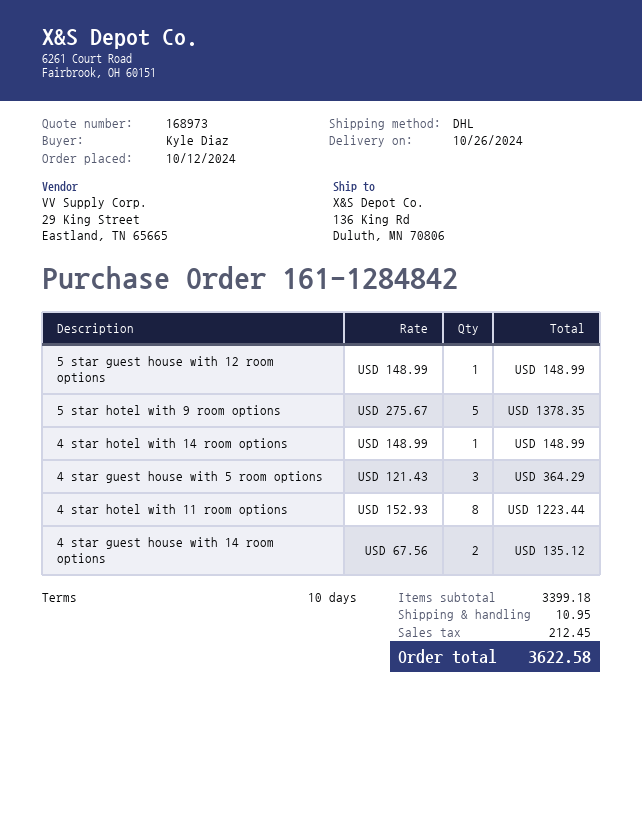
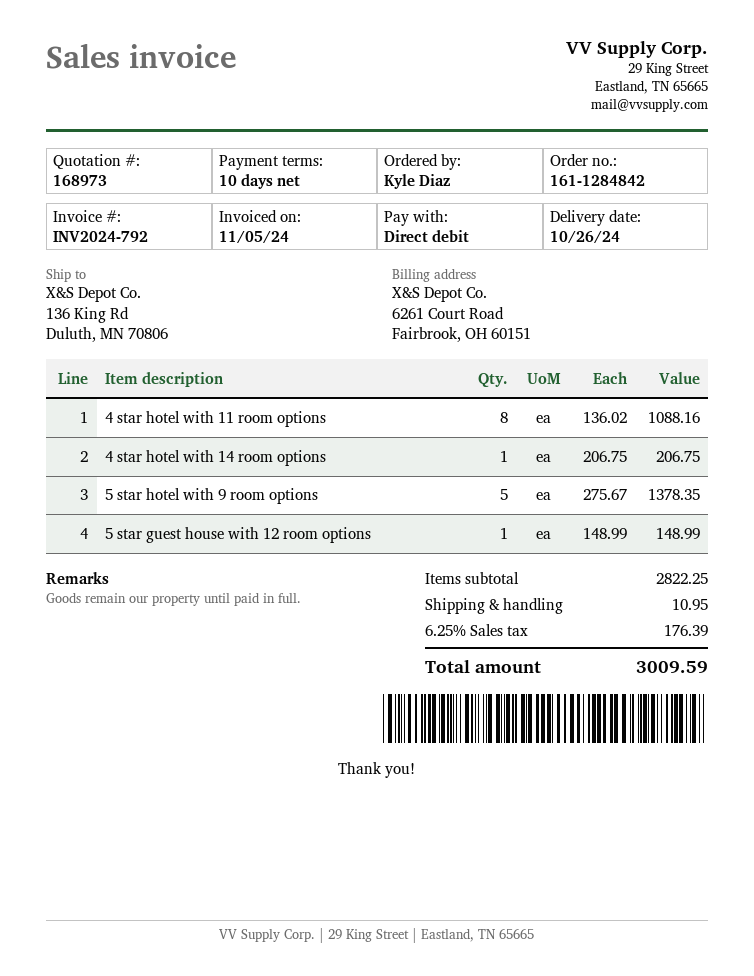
4 star hotel with 14 room options: 1 x 148.99 = 148.99 -> 1 x 206.75 = 206.75
4 star guest house with 5 room options: 3 x 121.43 = 364.29 -> none
4 star hotel with 11 room options: 8 x 152.93 = 1223.44 -> 8 x 136.02 = 1088.16
4 star guest house with 14 room options: 2 x 67.56 = 135.12 -> none
subtotal: 3399.18 -> 2822.25
tax: 212.45 -> 176.39
total: 3622.58 -> 3009.59

